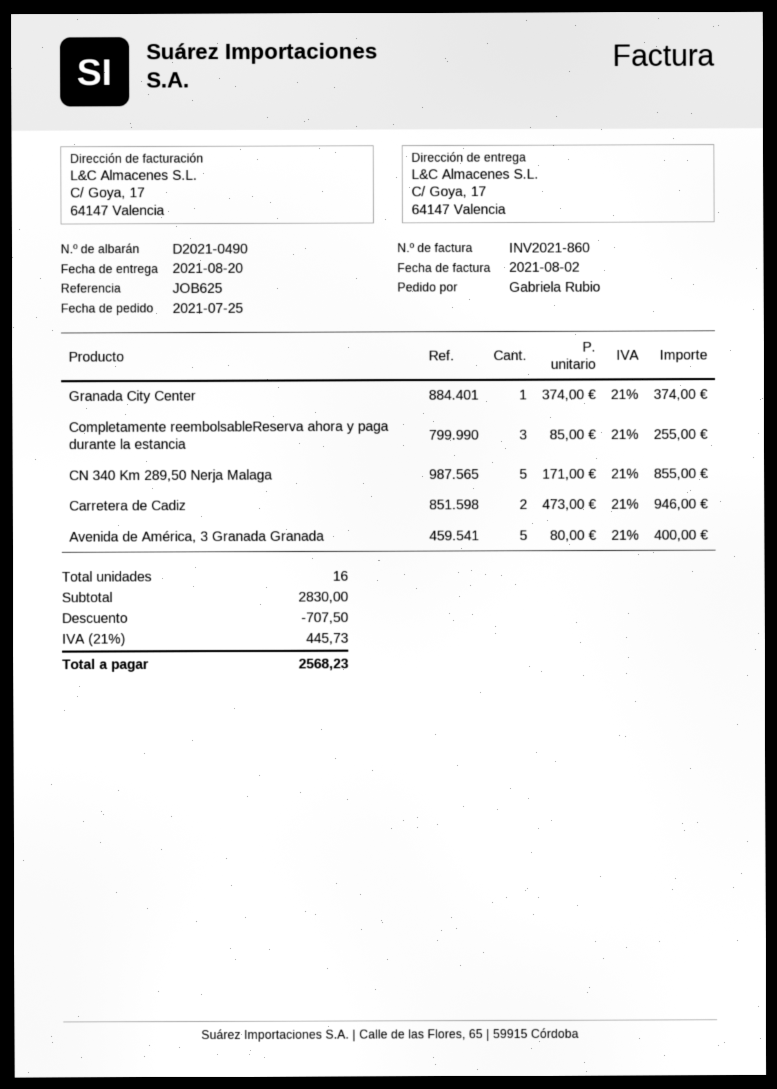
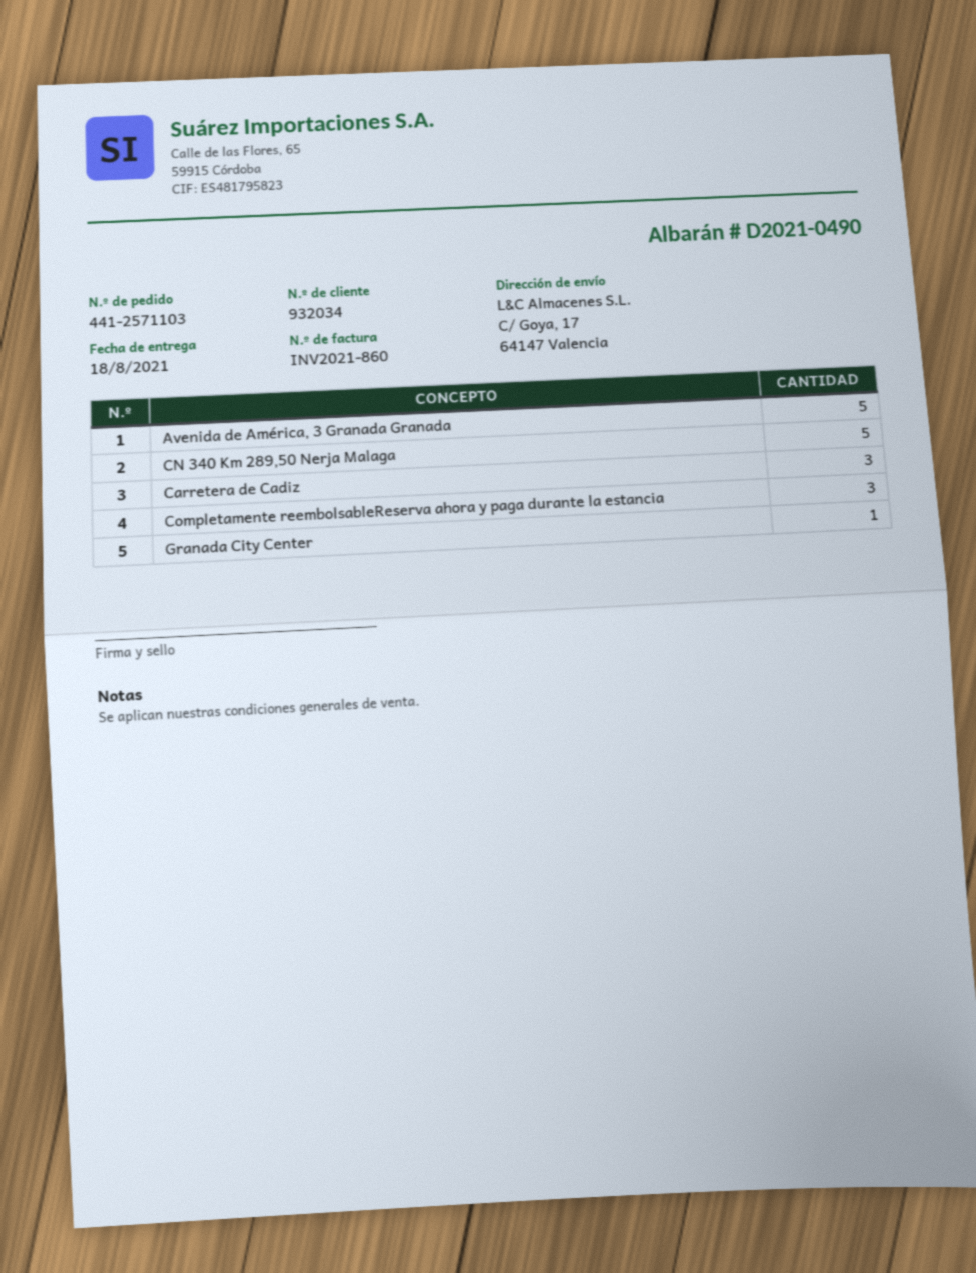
delivery date: 2021-08-20 -> 2021-08-18
Carretera de Cadiz: 2 -> 3

